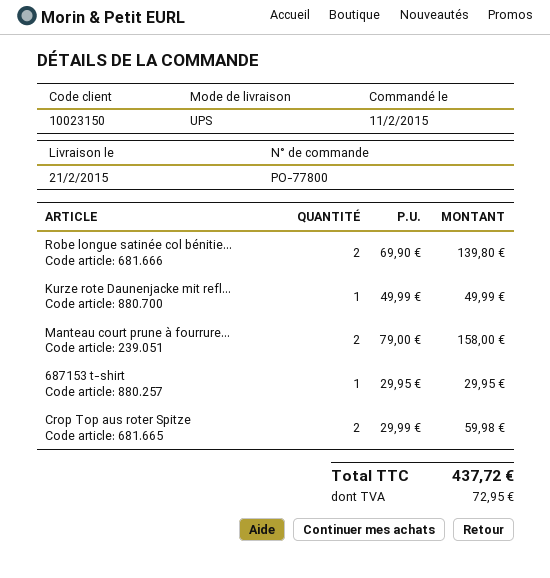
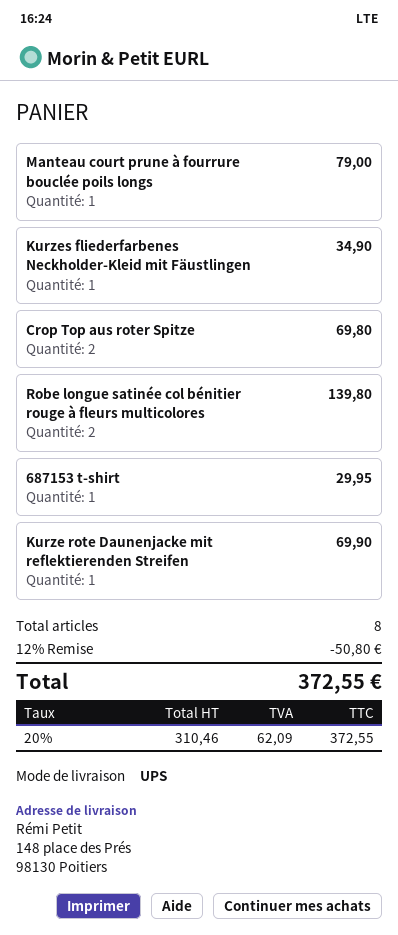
Kurze rote Daunenjacke mit refl...: 1 for 49.99 -> 1 for 69.90
Manteau court prune à fourrure...: 2 for 158.00 -> 1 for 79.00
Crop Top aus roter Spitze: 2 for 59.98 -> 2 for 69.80
Kurzes fliederfarbenes Neckholder-Kleid mit Fäustlingen: none -> 1 for 34.90
discount: none -> 12% = 50.80
tax: 72.95 -> 62.09
total: 437.72 -> 372.55

